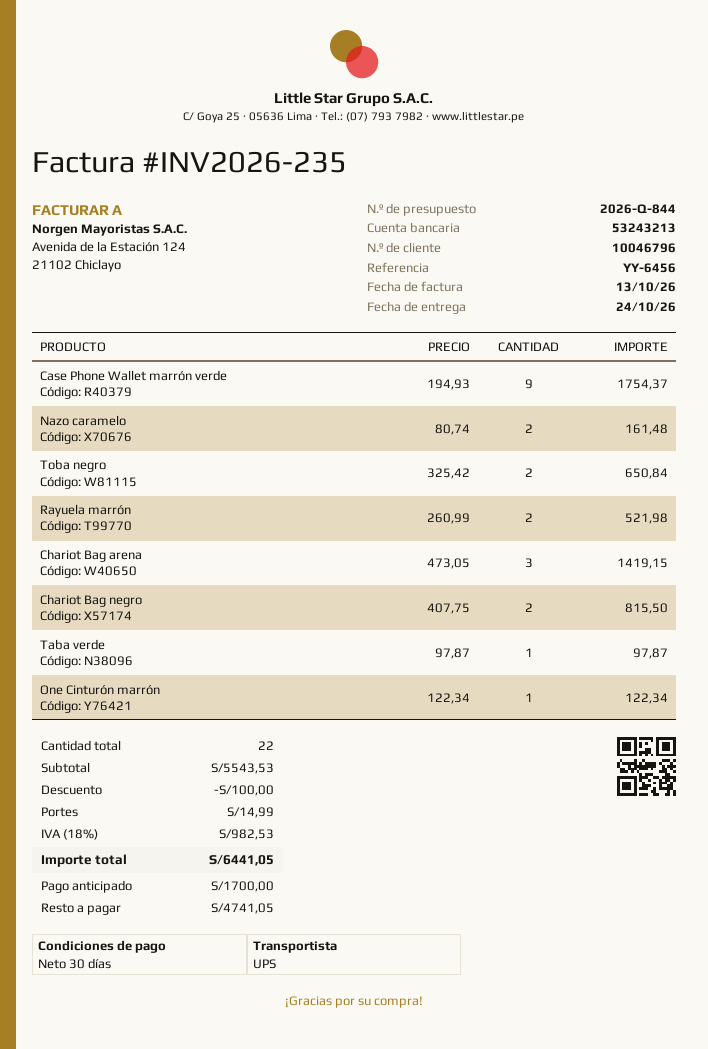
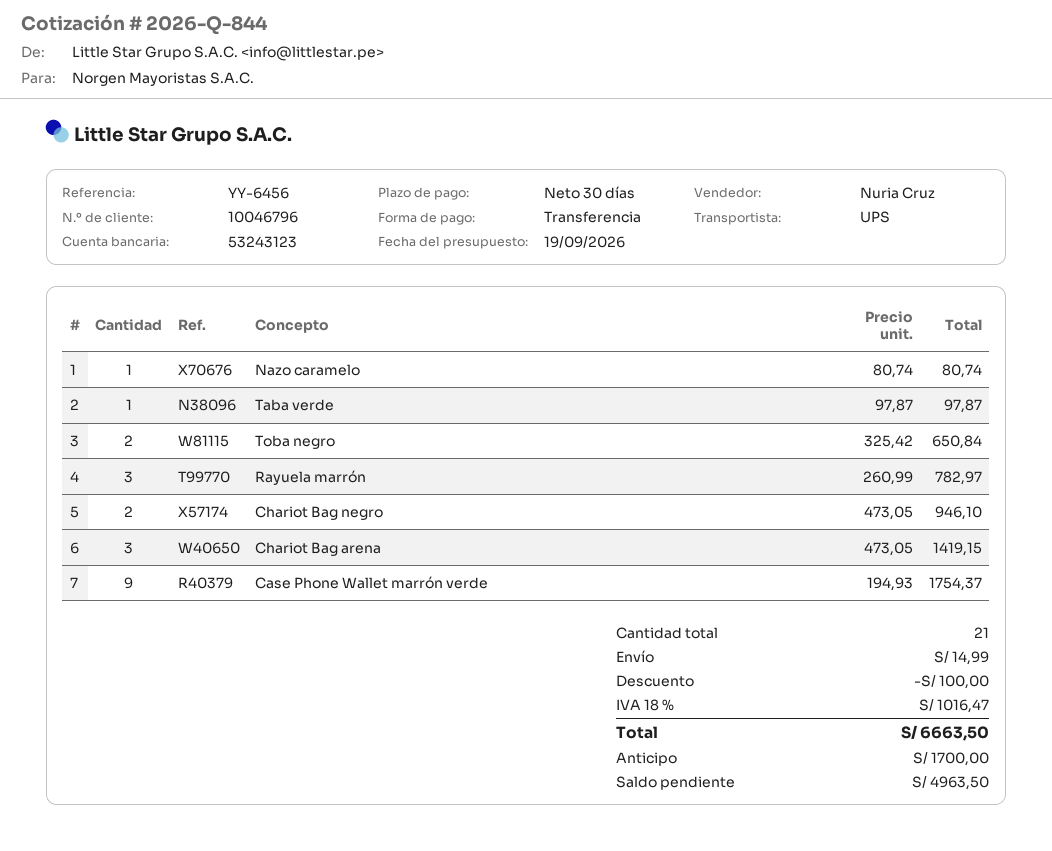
bank account: 53243213 -> 53243123
Nazo caramelo: 2 x 80.74 = 161.48 -> 1 x 80.74 = 80.74
Rayuela marrón: 2 x 260.99 = 521.98 -> 3 x 260.99 = 782.97
Chariot Bag negro: 2 x 407.75 = 815.50 -> 2 x 473.05 = 946.10
One Cinturón marrón: 1 x 122.34 = 122.34 -> none
total quantity: 22 -> 21
tax: 18% = 982.53 -> 18% = 1016.47
total: 6441.05 -> 6663.50
balance: 4741.05 -> 4963.50

